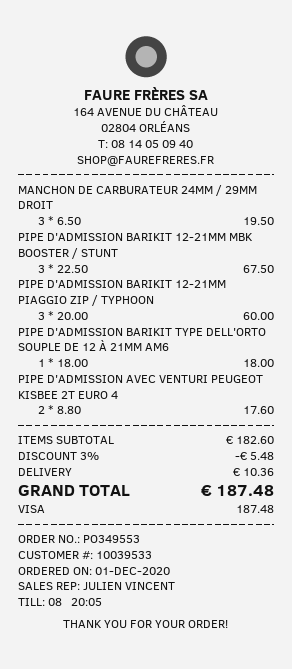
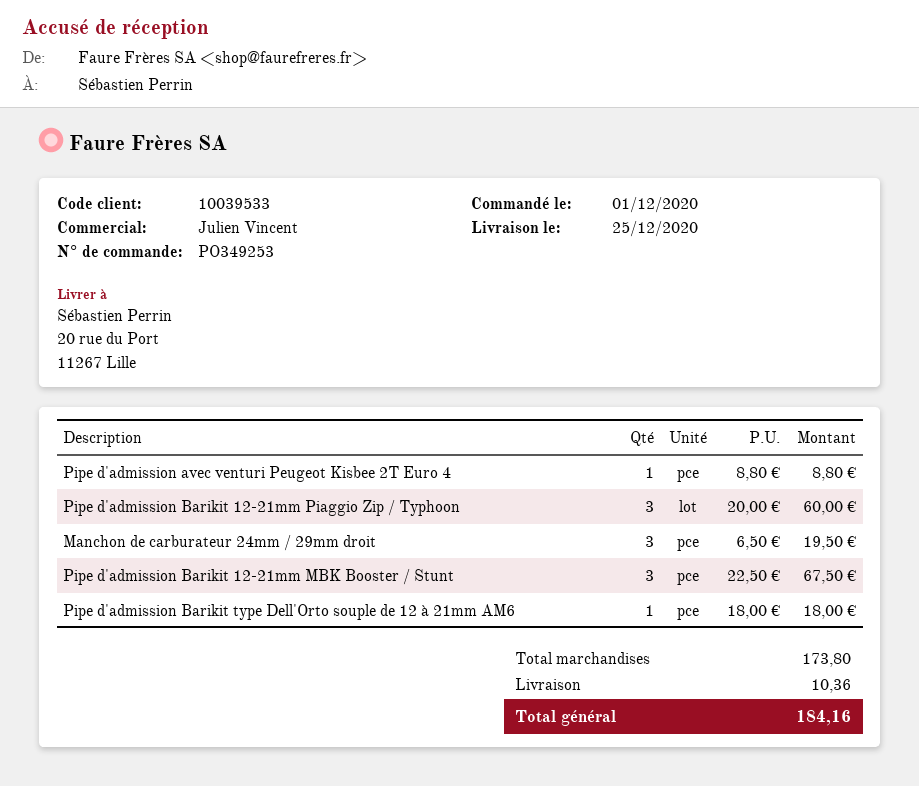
order number: PO349553 -> PO349253
PIPE D'ADMISSION AVEC VENTURI PEUGEOT KISBEE 2T EURO 4: 2 x 8.80 = 17.60 -> 1 x 8.80 = 8.80
subtotal: 182.60 -> 173.80
discount: 3% = 5.48 -> none
total: 187.48 -> 184.16

